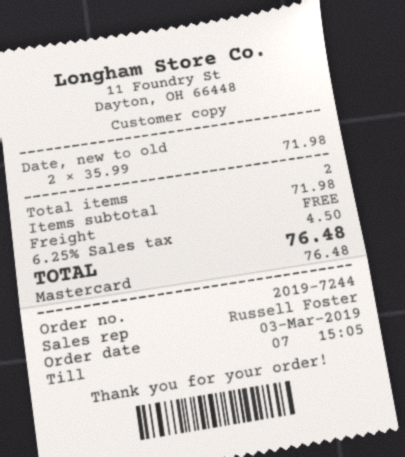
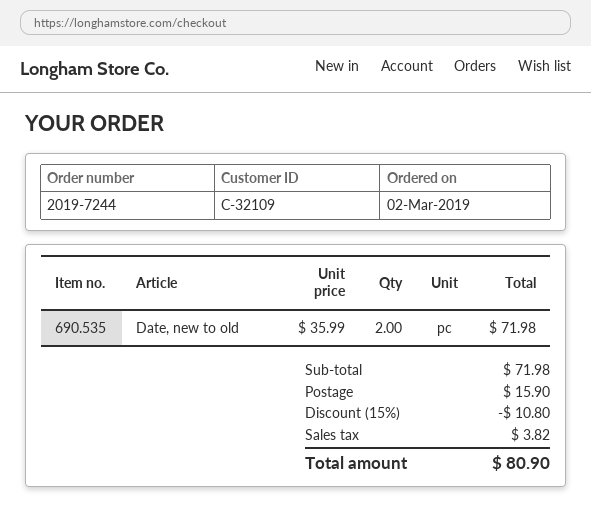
order date: 2019-03-03 -> 2019-03-02
discount: none -> 15% = 10.80
shipping: 0.00 -> 15.90
tax: 4.50 -> 3.82
total: 76.48 -> 80.90

